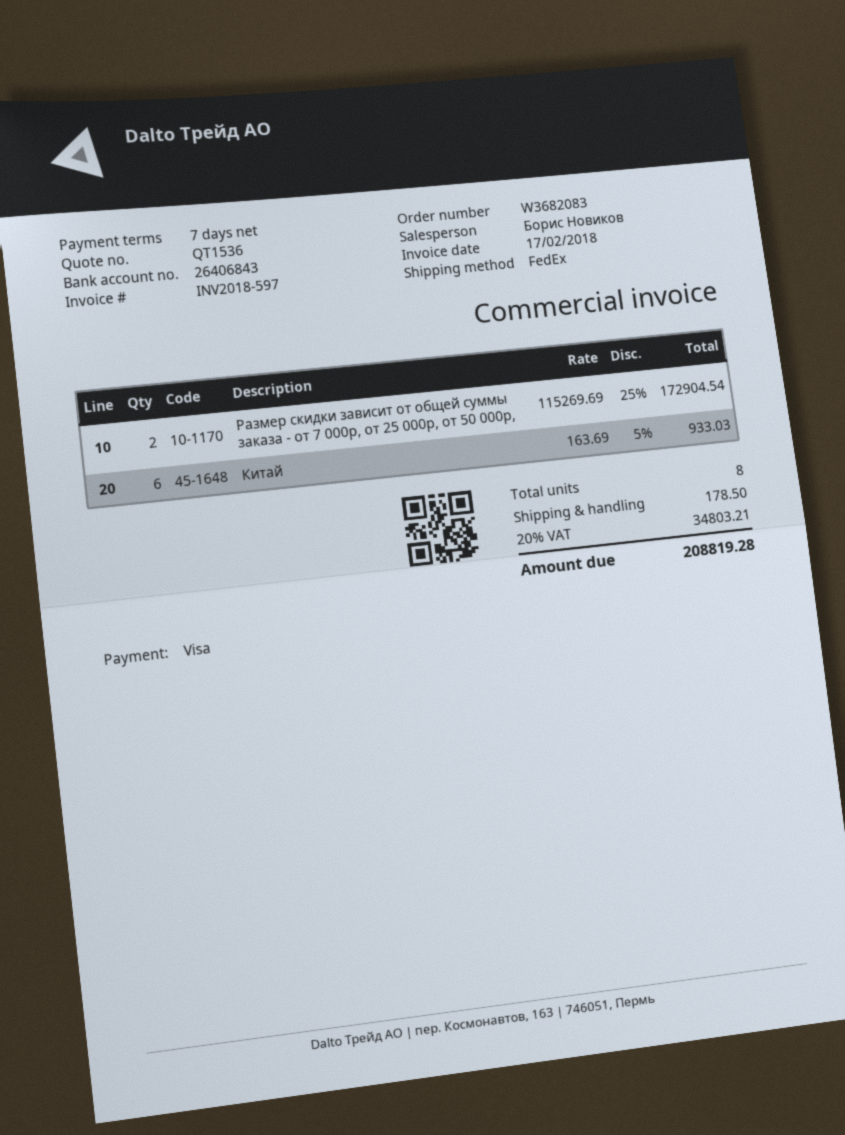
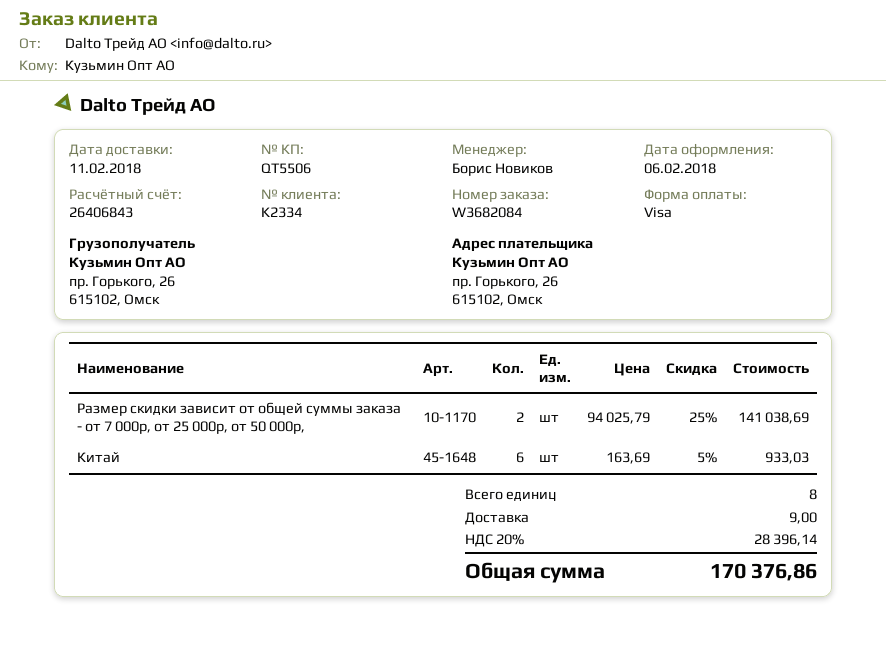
quote number: QT1536 -> QT5506
order number: W3682083 -> W3682084
Размер скидки зависит от общей суммы заказа - от 7 000р, от 25 000р, от 50 000р,: 2 x 115269.69 - 25% = 172904.54 -> 2 x 94025.79 - 25% = 141038.69
shipping: 178.50 -> 9.00
tax: 20% = 34803.21 -> 20% = 28396.14
total: 208819.28 -> 170376.86

